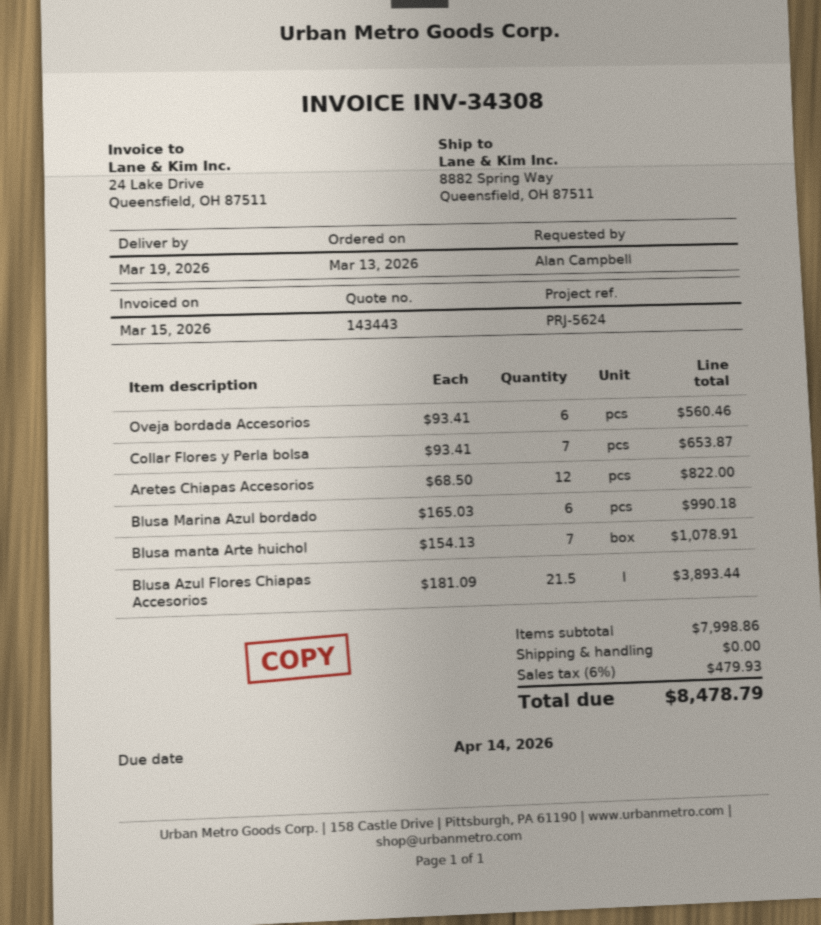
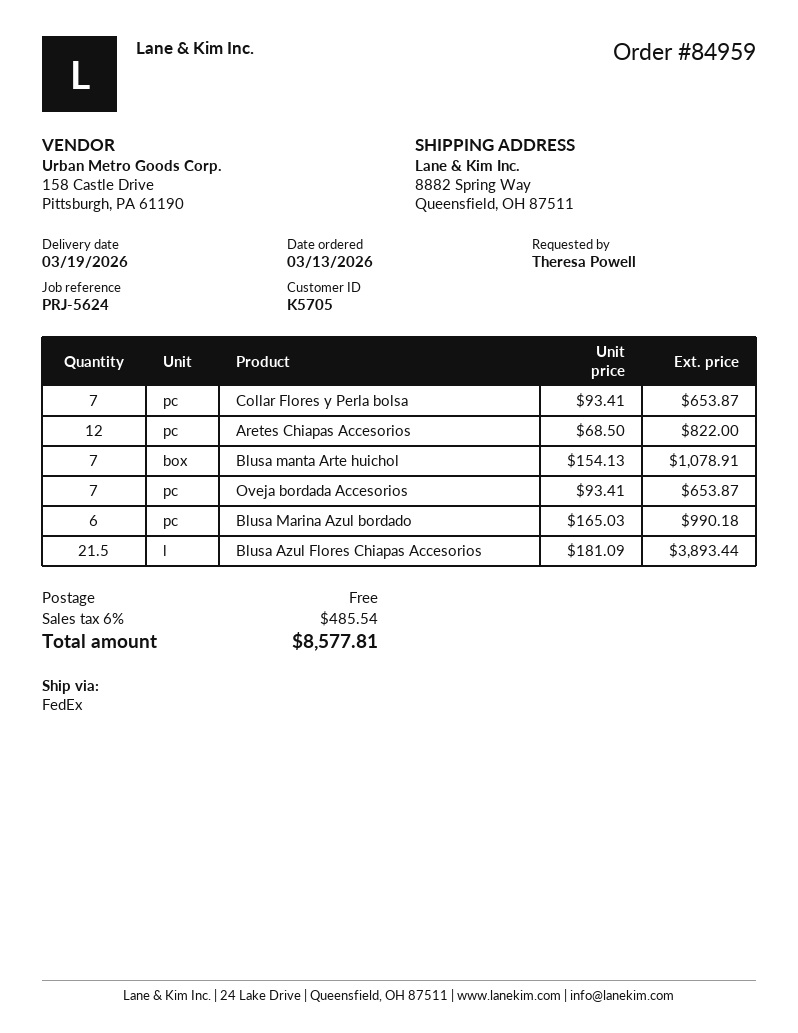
ordered by: Alan Campbell -> Theresa Powell
Oveja bordada Accesorios: 6 x 93.41 = 560.46 -> 7 x 93.41 = 653.87
tax: 6% = 479.93 -> 6% = 485.54
total: 8478.79 -> 8577.81

